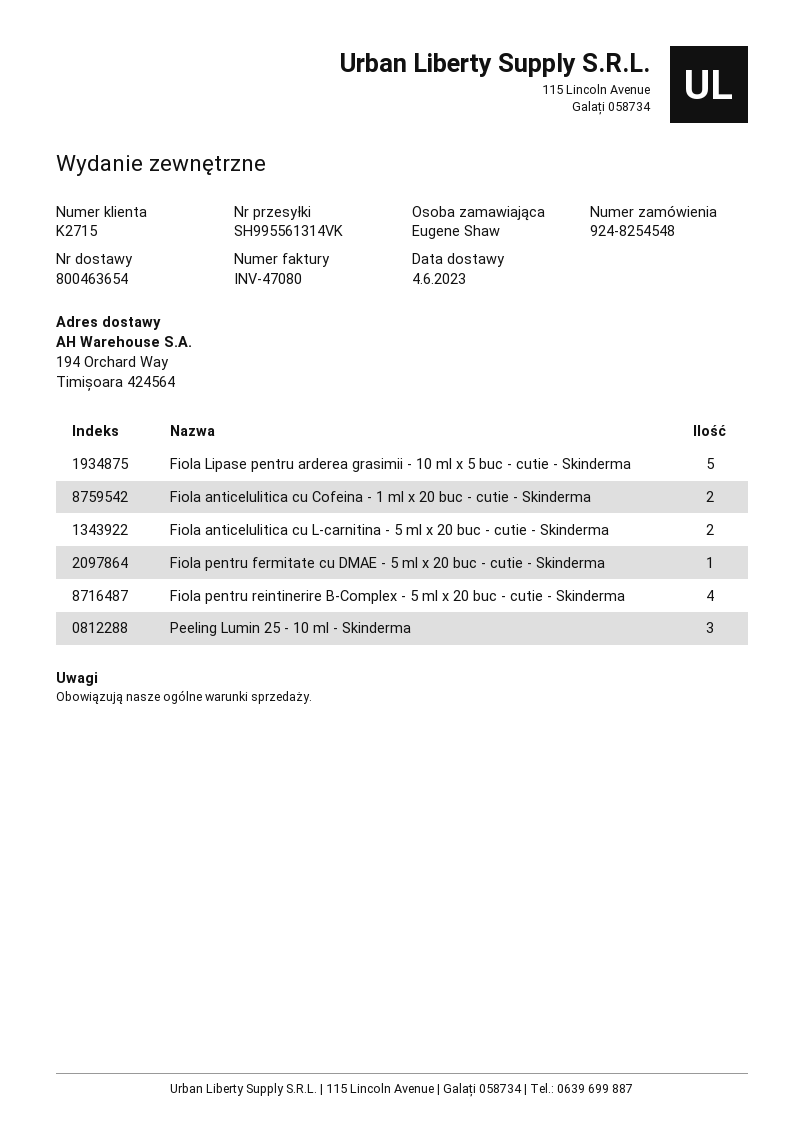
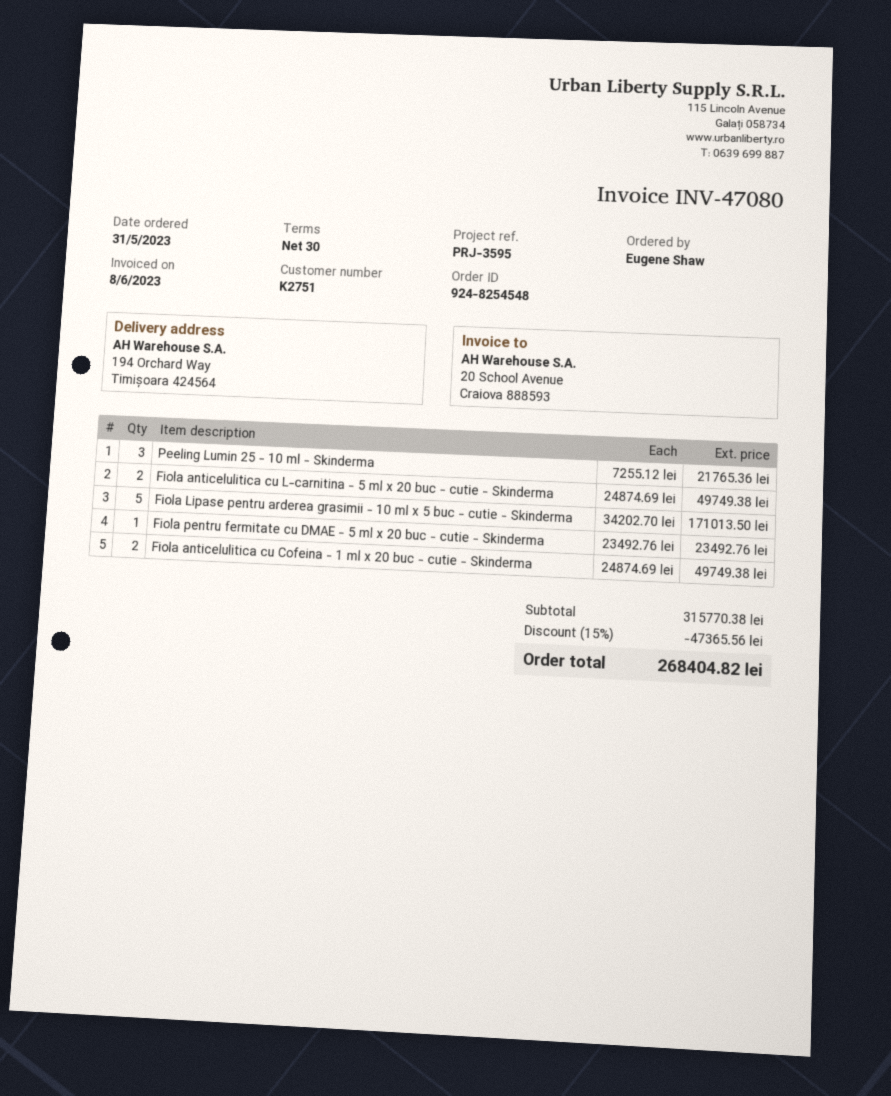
customer number: K2715 -> K2751
Fiola pentru reintinerire B-Complex - 5 ml x 20 buc - cutie - Skinderma: 4 -> none

